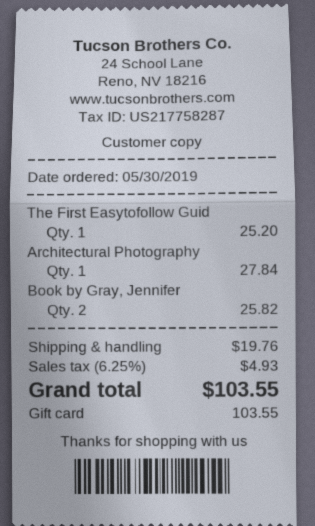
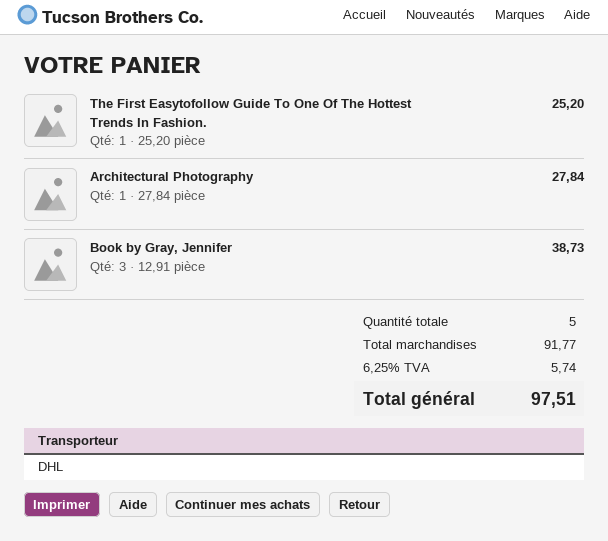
Book by Gray, Jennifer: 2 for 25.82 -> 3 for 38.73
shipping: 19.76 -> none
tax: 6.25% = 4.93 -> 6.25% = 5.74
total: 103.55 -> 97.51

